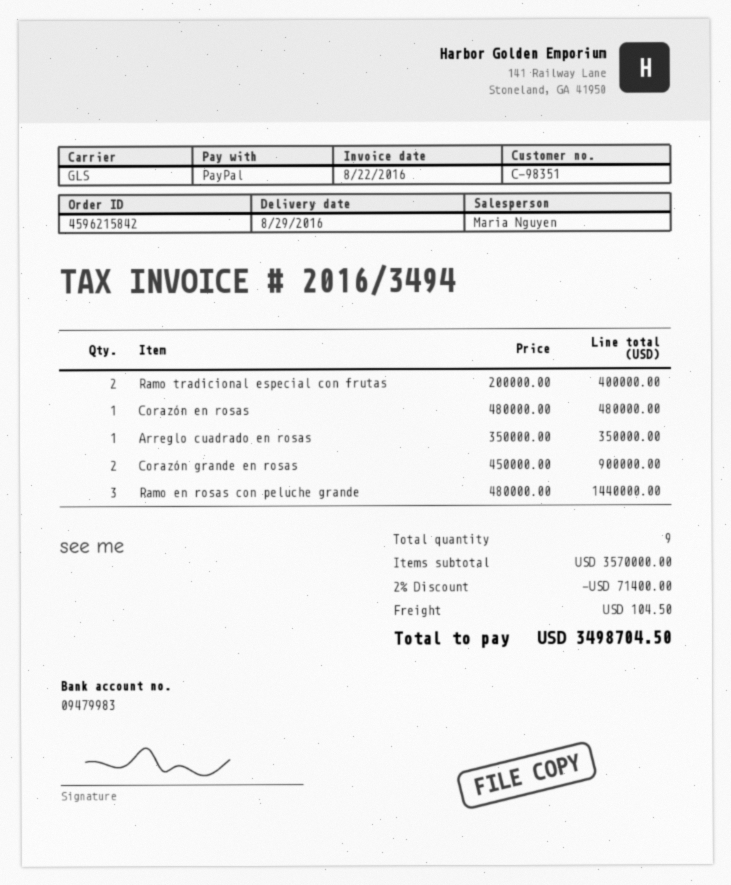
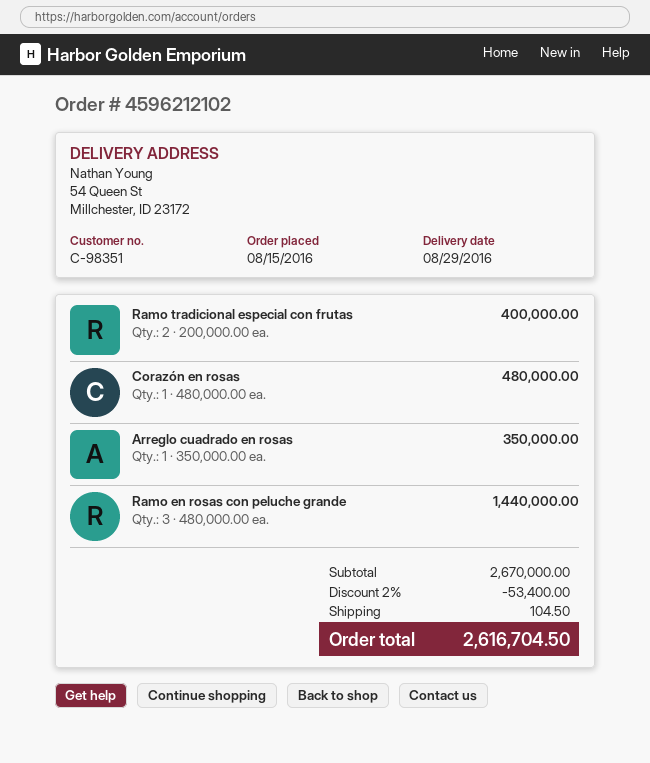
order number: 4596215842 -> 4596212102
Corazón grande en rosas: 2 x 450000.00 = 900000.00 -> none
subtotal: 3570000.00 -> 2670000.00
discount: 2% = 71400.00 -> 2% = 53400.00
total: 3498704.50 -> 2616704.50

